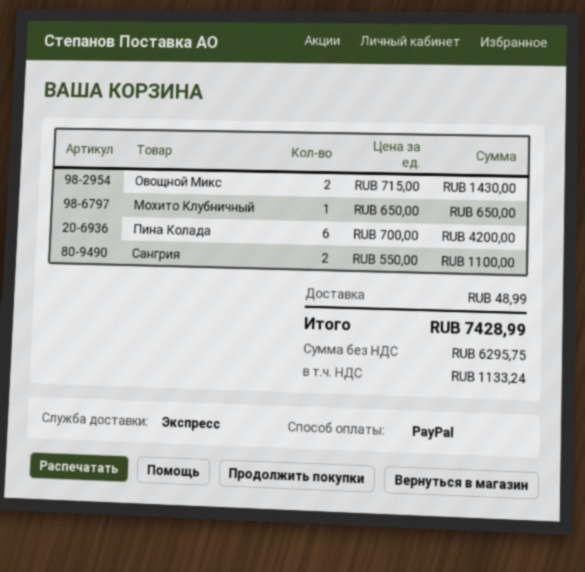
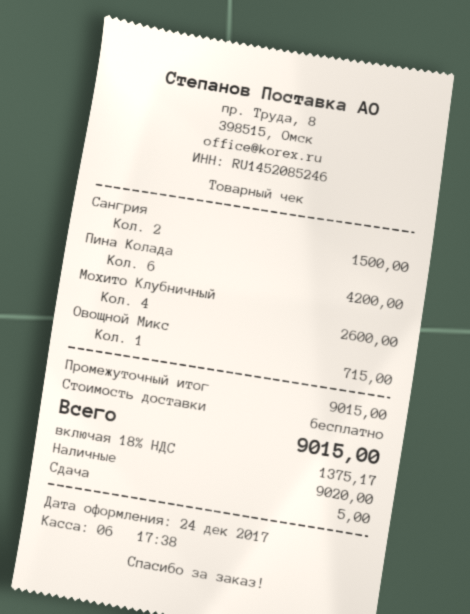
payment method: PayPal -> cash
Овощной Микс: 2 for 1430.00 -> 1 for 715.00
Мохито Клубничный: 1 for 650.00 -> 4 for 2600.00
Сангрия: 2 for 1100.00 -> 2 for 1500.00
shipping: 48.99 -> 0.00
tax: 1133.24 -> 1375.17
total: 7428.99 -> 9015.00

